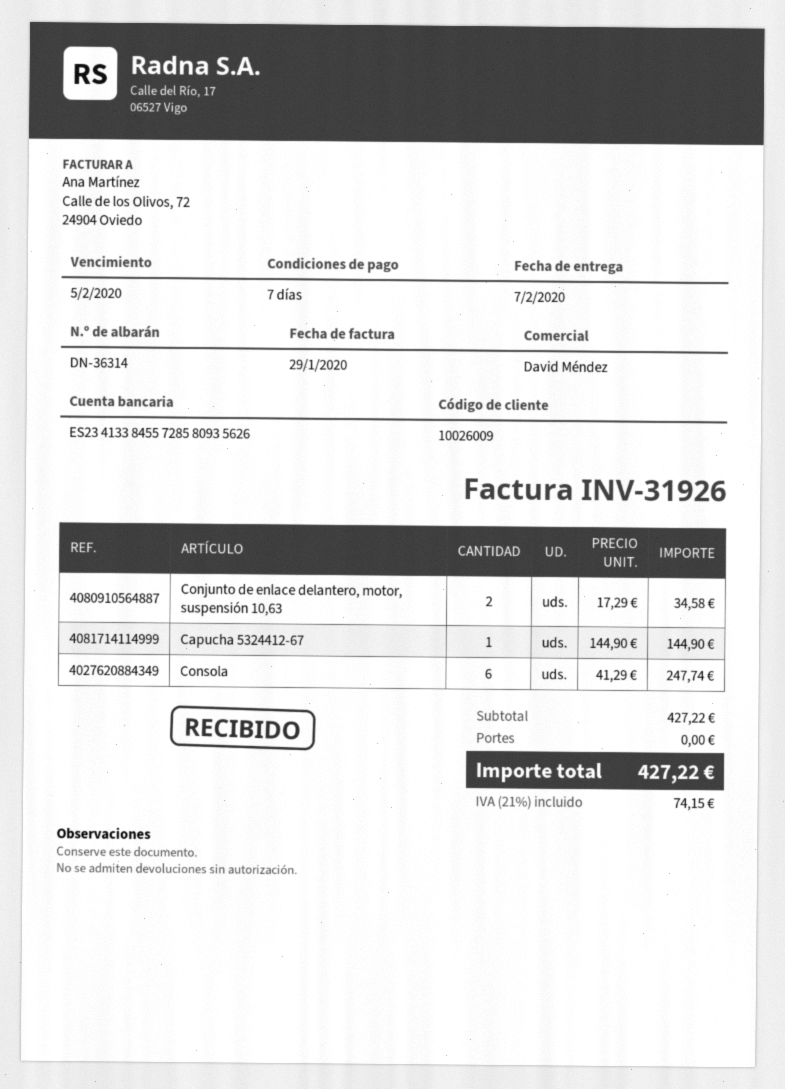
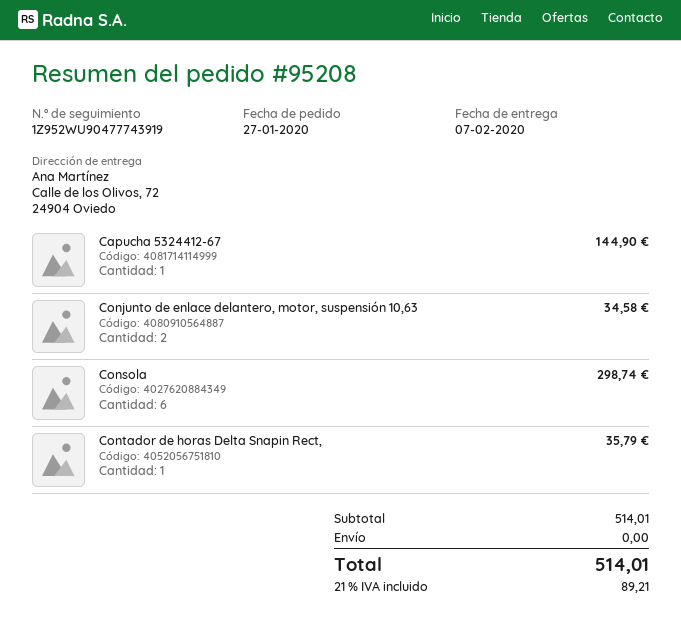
Consola: 6 for 247.74 -> 6 for 298.74
Contador de horas Delta Snapin Rect,: none -> 1 for 35.79
subtotal: 427.22 -> 514.01
tax: 21% = 74.15 -> 21% = 89.21
total: 427.22 -> 514.01

